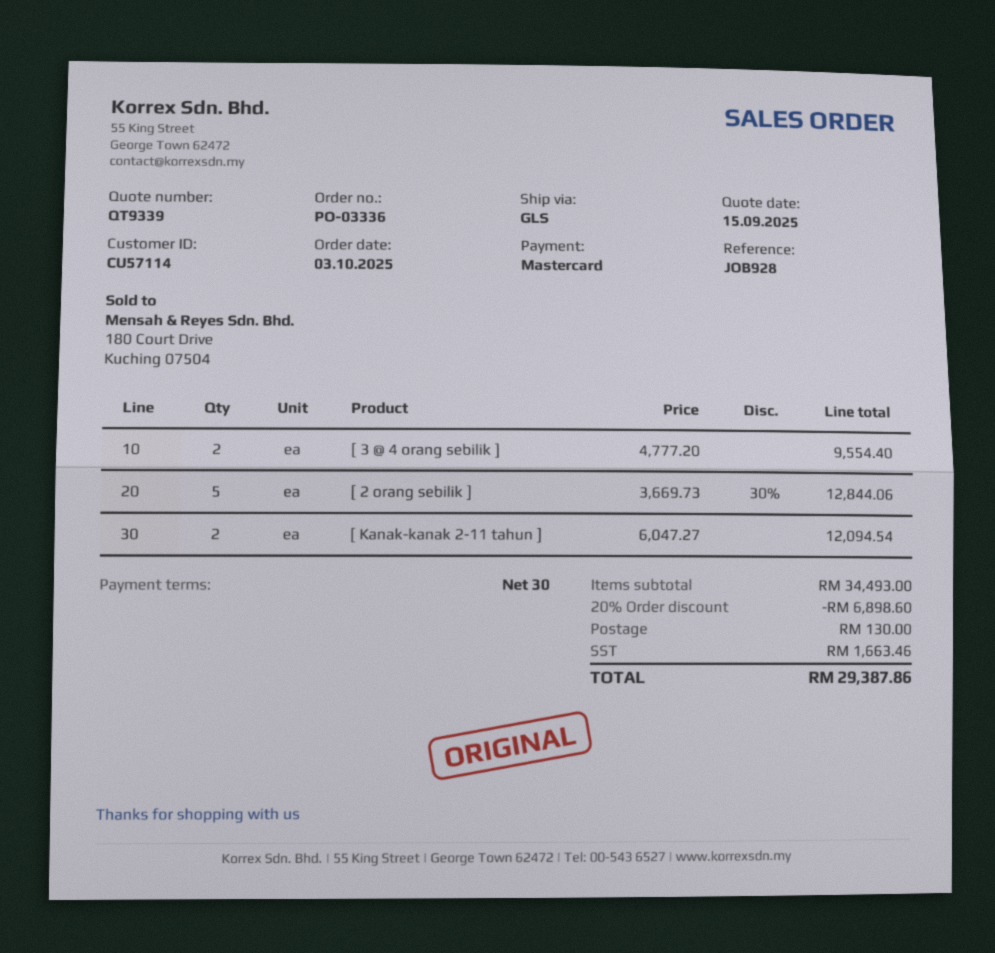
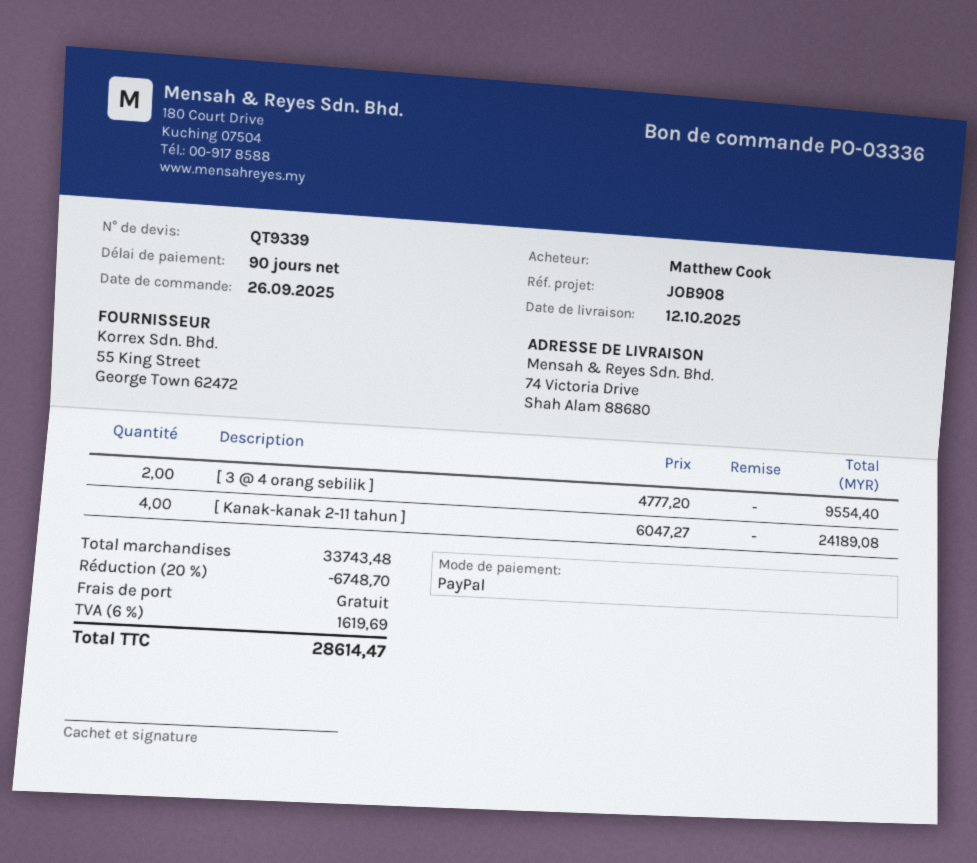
order date: 2025-10-03 -> 2025-09-26
payment terms: 30 days -> 90 days
reference: JOB928 -> JOB908
payment method: Mastercard -> PayPal
[ 2 orang sebilik ]: 5 x 3669.73 - 30% = 12844.06 -> none
[ Kanak-kanak 2-11 tahun ]: 2 x 6047.27 = 12094.54 -> 4 x 6047.27 = 24189.08
subtotal: 34493.00 -> 33743.48
discount: 20% = 6898.60 -> 20% = 6748.70
shipping: 130.00 -> 0.00
tax: 1663.46 -> 1619.69
total: 29387.86 -> 28614.47

